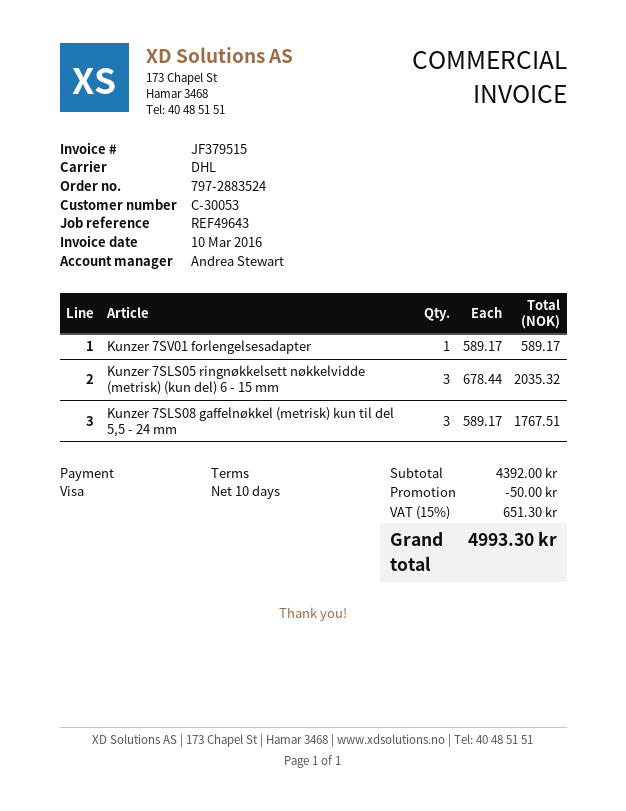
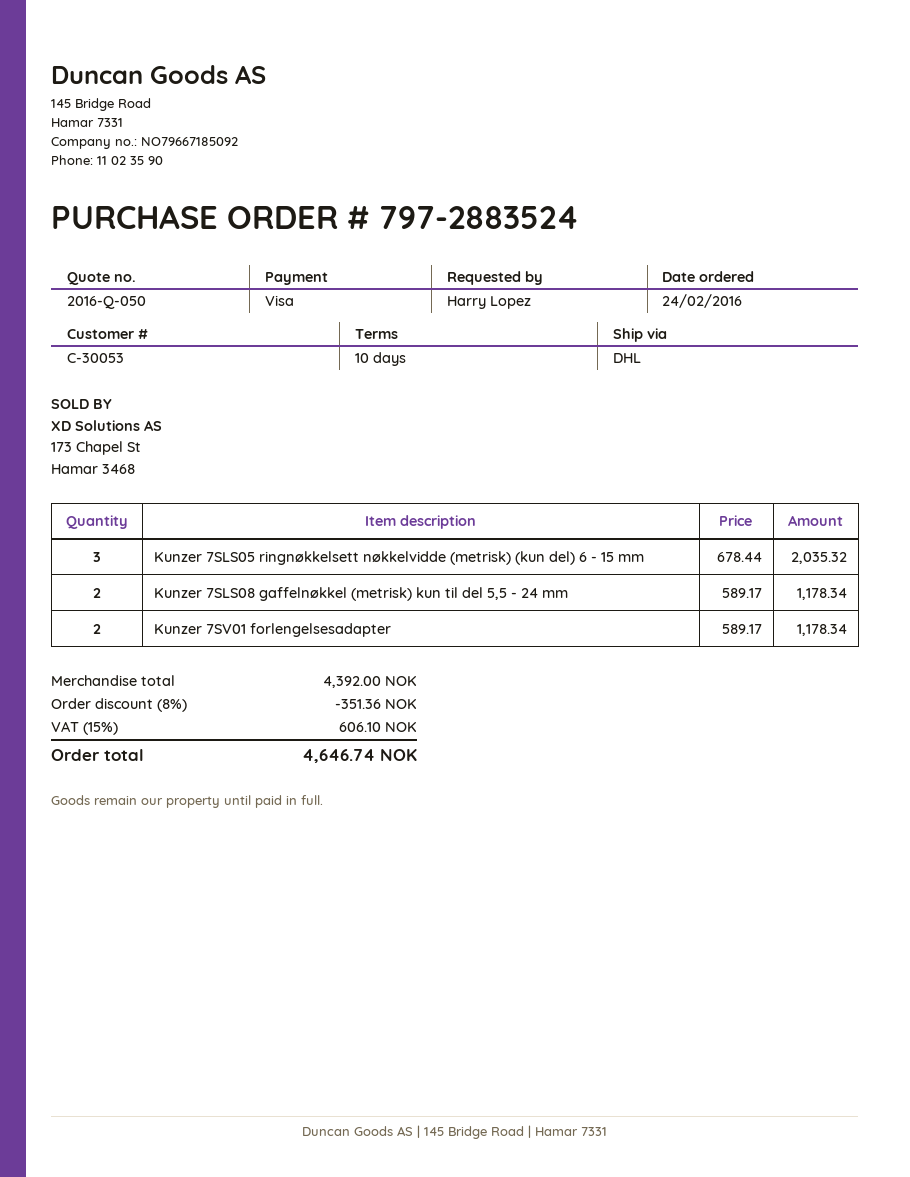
Kunzer 7SV01 forlengelsesadapter: 1 x 589.17 = 589.17 -> 2 x 589.17 = 1178.34
Kunzer 7SLS08 gaffelnøkkel (metrisk) kun til del 5,5 - 24 mm: 3 x 589.17 = 1767.51 -> 2 x 589.17 = 1178.34
discount: 50.00 -> 351.36
tax: 15% = 651.30 -> 15% = 606.10
total: 4993.30 -> 4646.74

